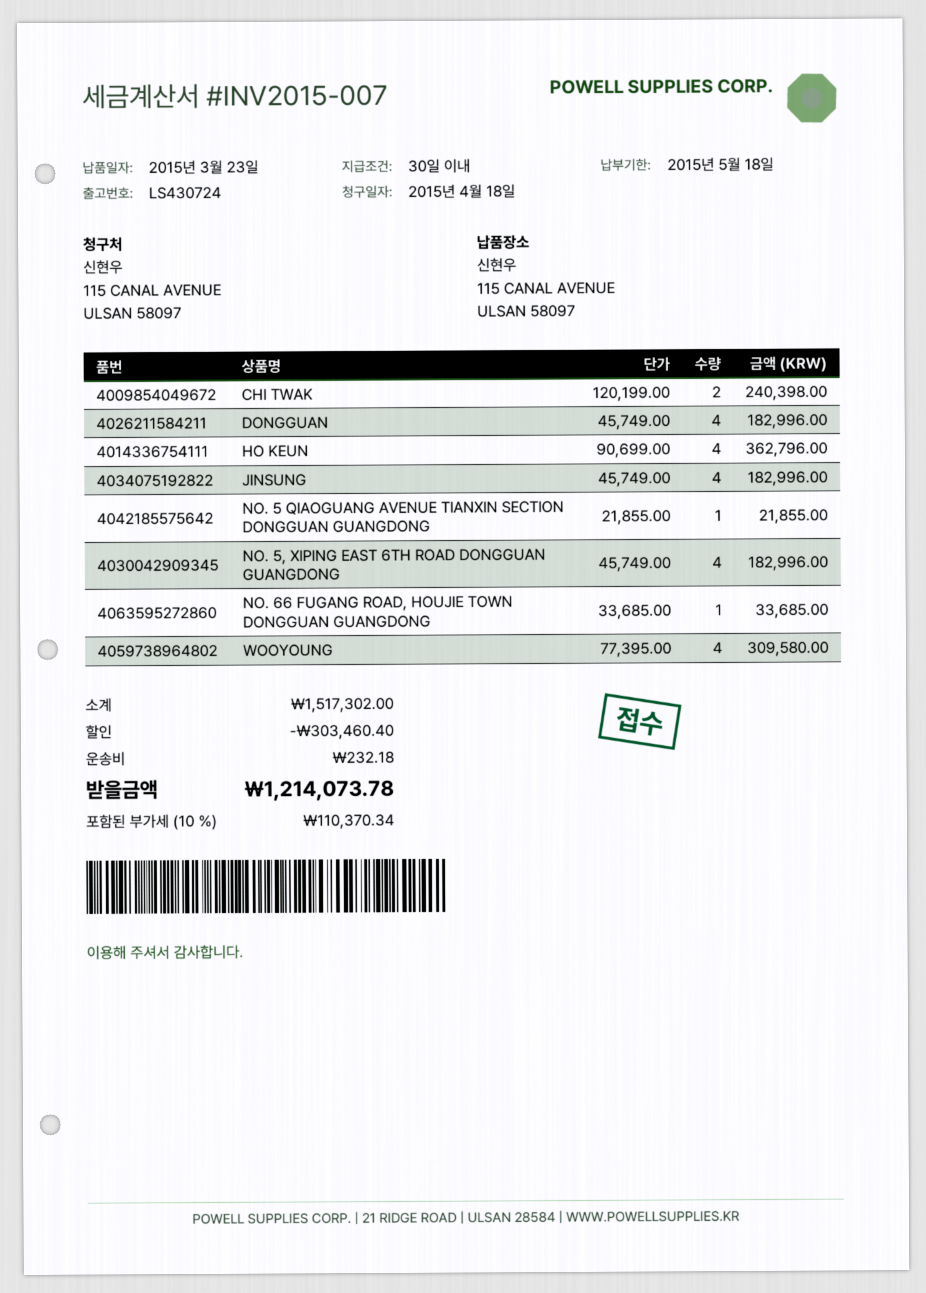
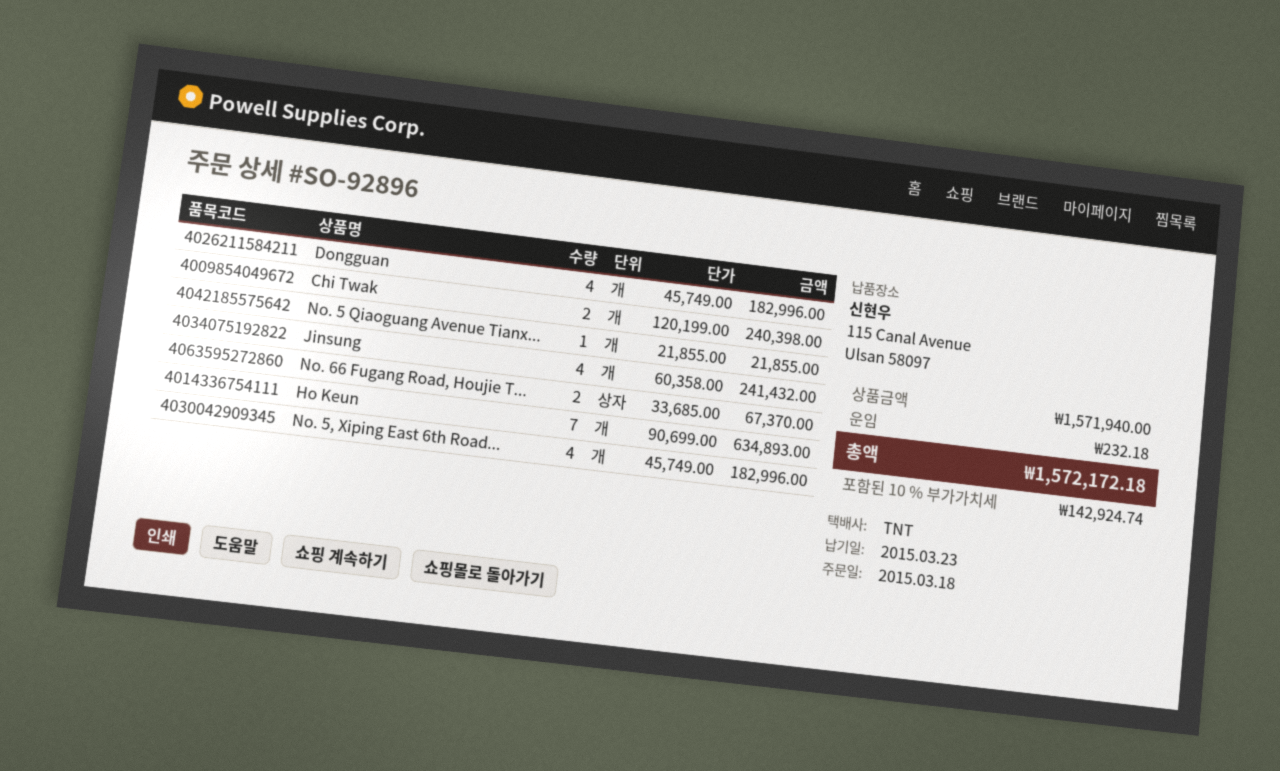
HO KEUN: 4 x 90699.00 = 362796.00 -> 7 x 90699.00 = 634893.00
JINSUNG: 4 x 45749.00 = 182996.00 -> 4 x 60358.00 = 241432.00
NO. 66 FUGANG ROAD, HOUJIE TOWN DONGGUAN GUANGDONG: 1 x 33685.00 = 33685.00 -> 2 x 33685.00 = 67370.00
WOOYOUNG: 4 x 77395.00 = 309580.00 -> none
subtotal: 1517302.00 -> 1571940.00
discount: 303460.40 -> none
tax: 10% = 110370.34 -> 10% = 142924.74
total: 1214073.78 -> 1572172.18

